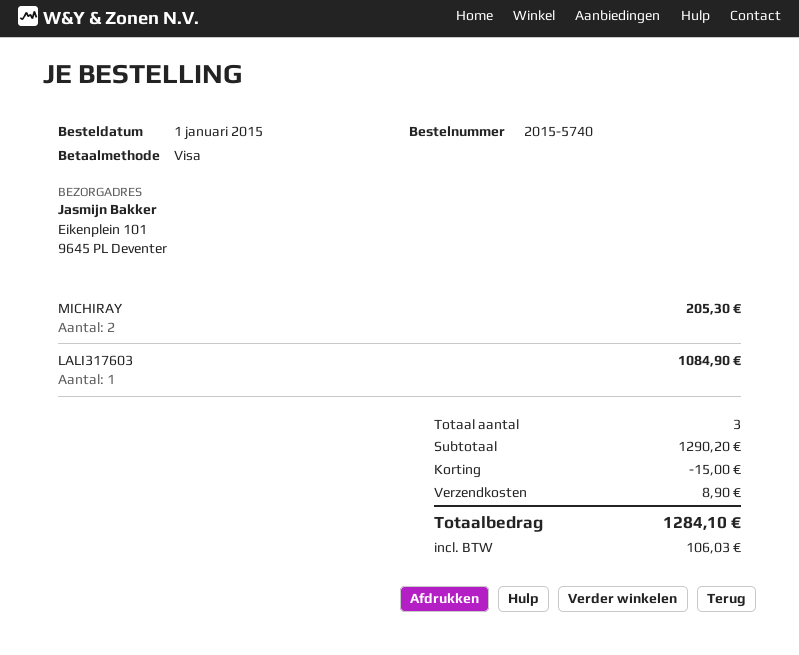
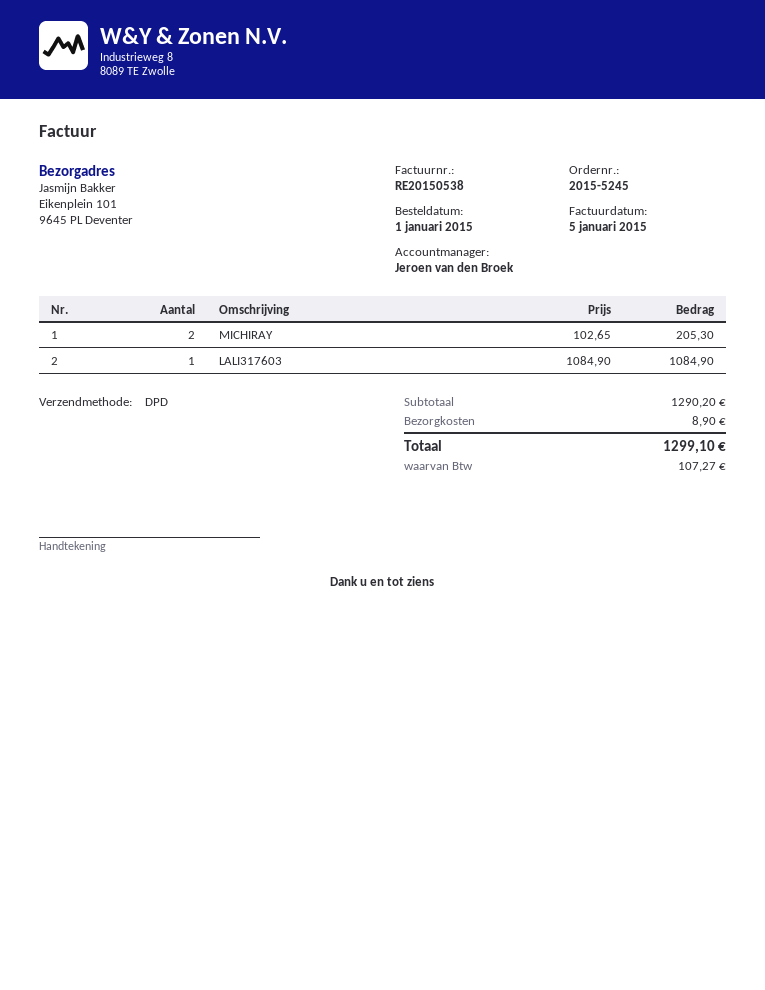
order number: 2015-5740 -> 2015-5245
discount: 15.00 -> none
tax: 106.03 -> 107.27
total: 1284.10 -> 1299.10

